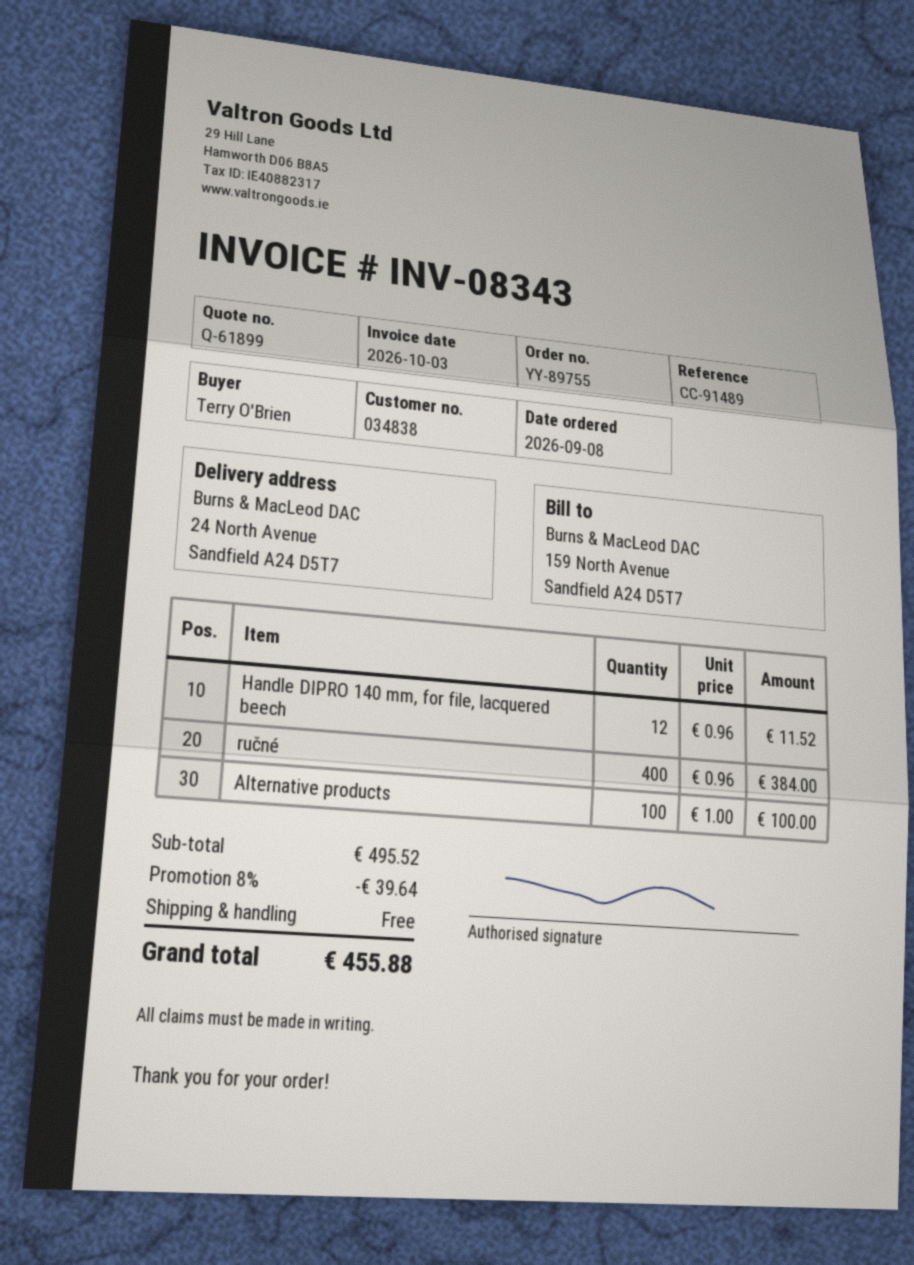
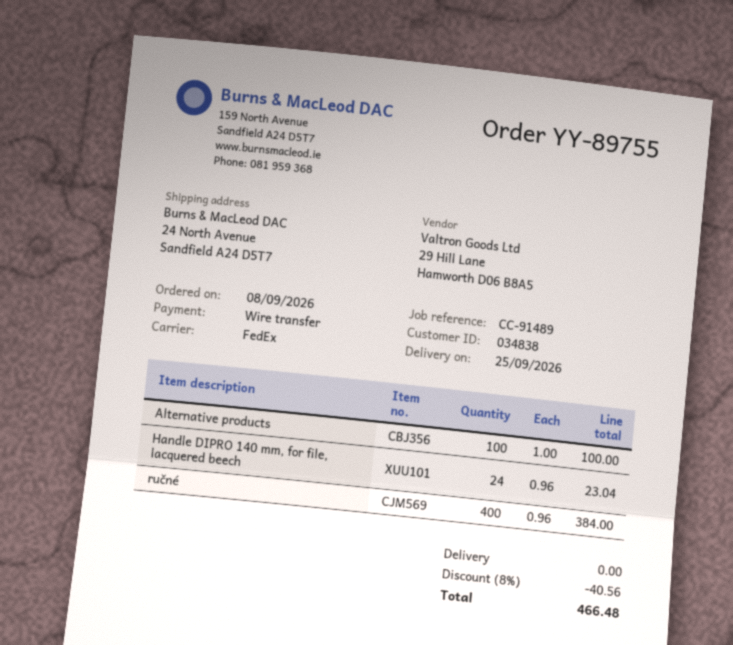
Handle DIPRO 140 mm, for file, lacquered beech: 12 x 0.96 = 11.52 -> 24 x 0.96 = 23.04
discount: 8% = 39.64 -> 8% = 40.56
total: 455.88 -> 466.48

